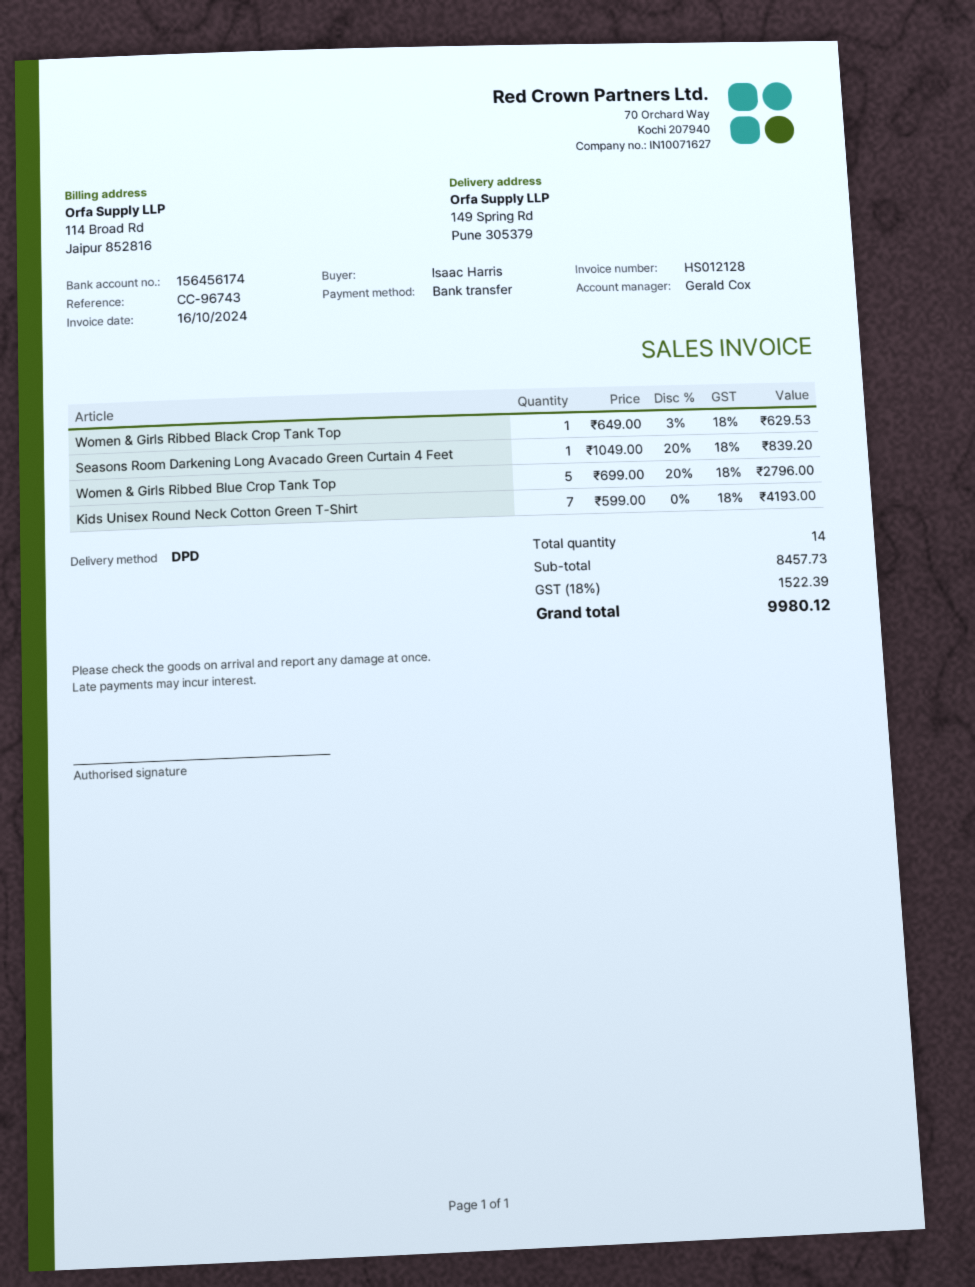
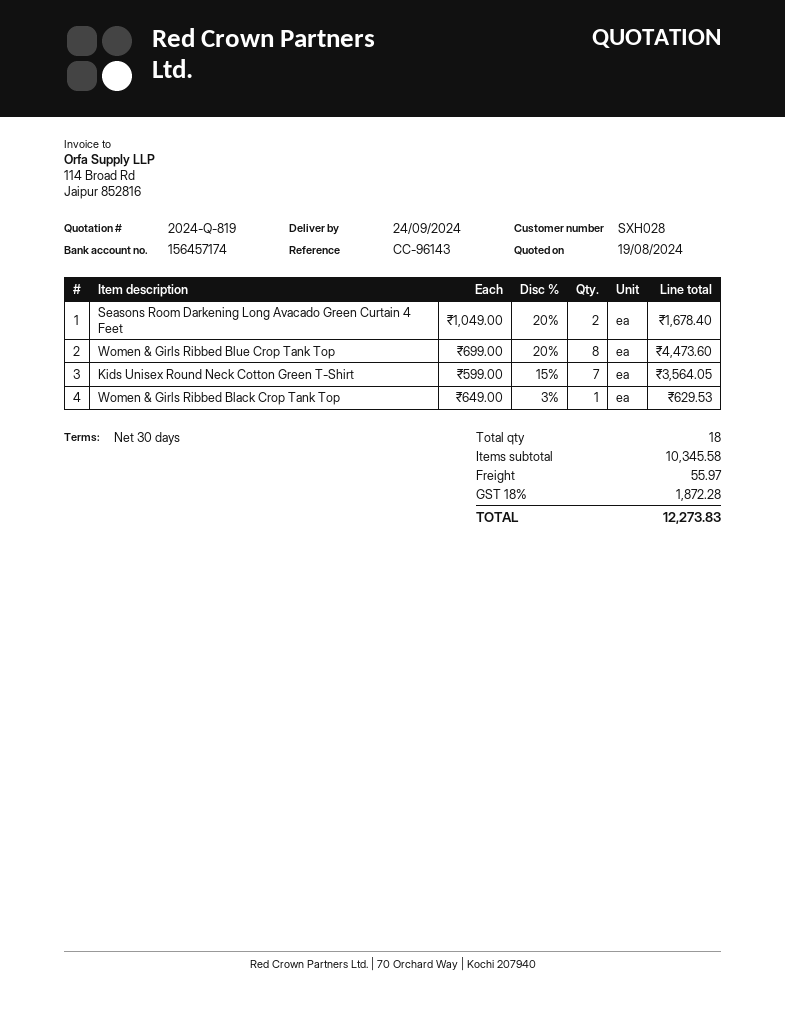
reference: CC-96743 -> CC-96143
bank account: 156456174 -> 156457174
Seasons Room Darkening Long Avacado Green Curtain 4 Feet: 1 x 1049.00 - 20% = 839.20 -> 2 x 1049.00 - 20% = 1678.40
Women & Girls Ribbed Blue Crop Tank Top: 5 x 699.00 - 20% = 2796.00 -> 8 x 699.00 - 20% = 4473.60
Kids Unisex Round Neck Cotton Green T-Shirt: 7 x 599.00 = 4193.00 -> 7 x 599.00 - 15% = 3564.05
total quantity: 14 -> 18
subtotal: 8457.73 -> 10345.58
shipping: none -> 55.97
tax: 18% = 1522.39 -> 18% = 1872.28
total: 9980.12 -> 12273.83

